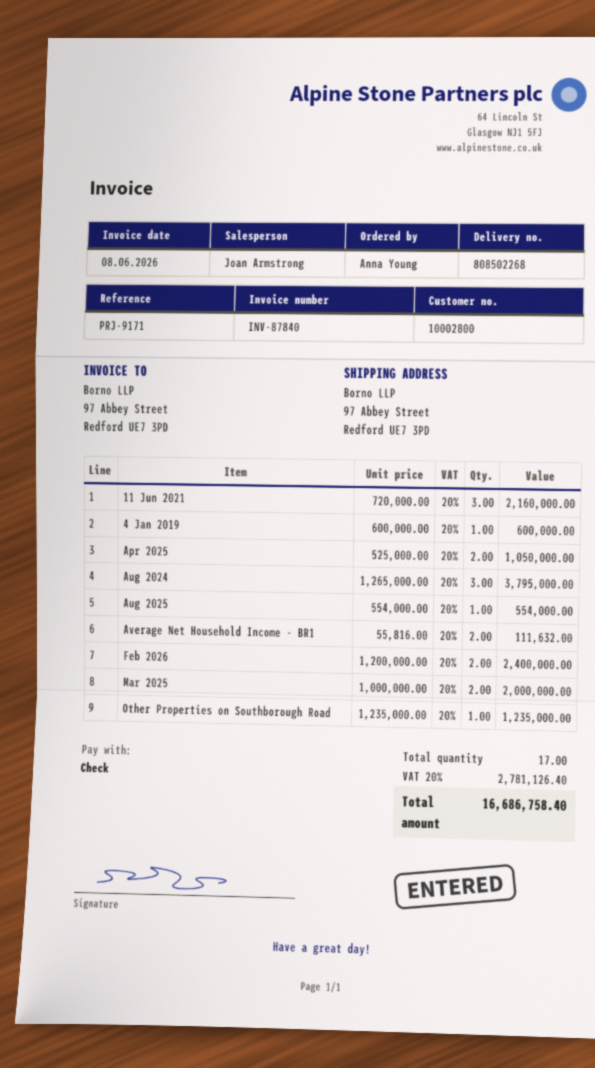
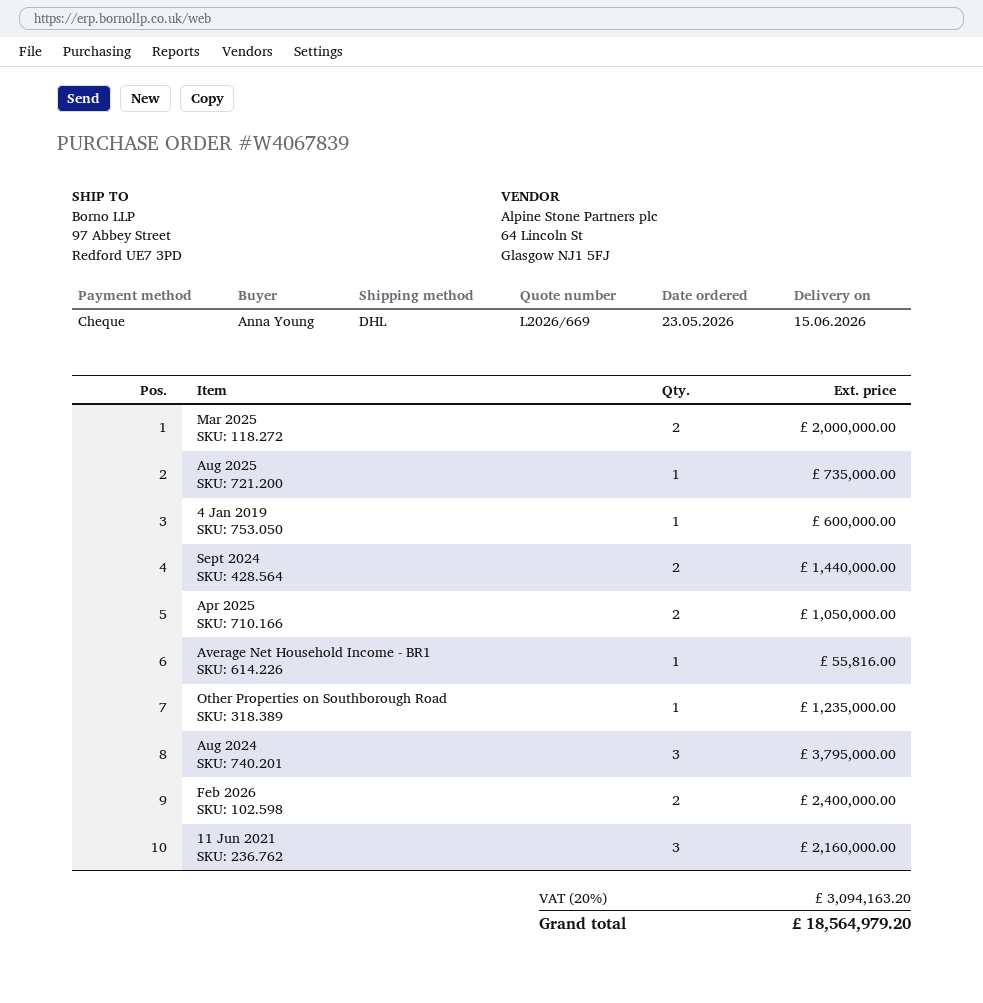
Aug 2025: 1 for 554000.00 -> 1 for 735000.00
Average Net Household Income - BR1: 2 for 111632.00 -> 1 for 55816.00
Sept 2024: none -> 2 for 1440000.00
tax: 20% = 2781126.40 -> 20% = 3094163.20
total: 16686758.40 -> 18564979.20

